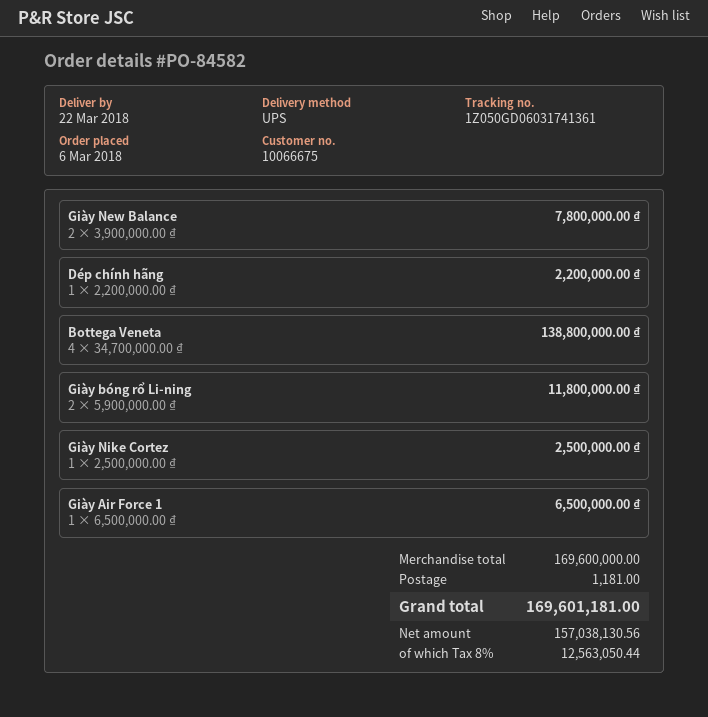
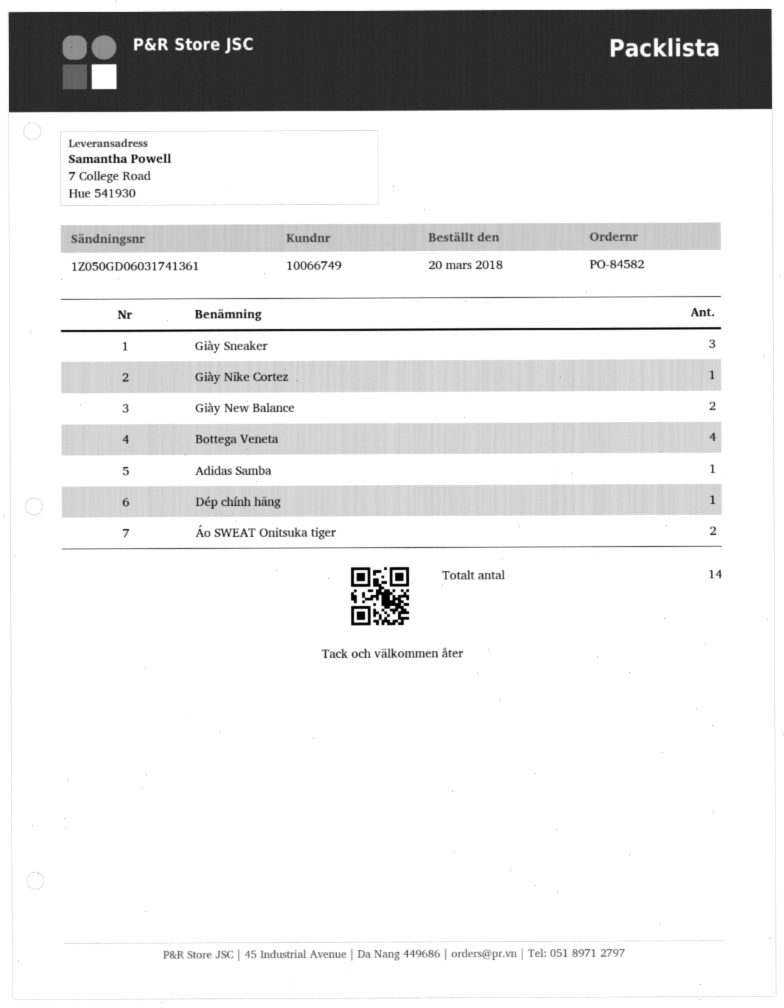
order date: 2018-03-06 -> 2018-03-20
customer number: 10066675 -> 10066749
Giày bóng rổ Li-ning: 2 -> none
Giày Air Force 1: 1 -> none
Giày Sneaker: none -> 3
Adidas Samba: none -> 1
Áo SWEAT Onitsuka tiger: none -> 2

